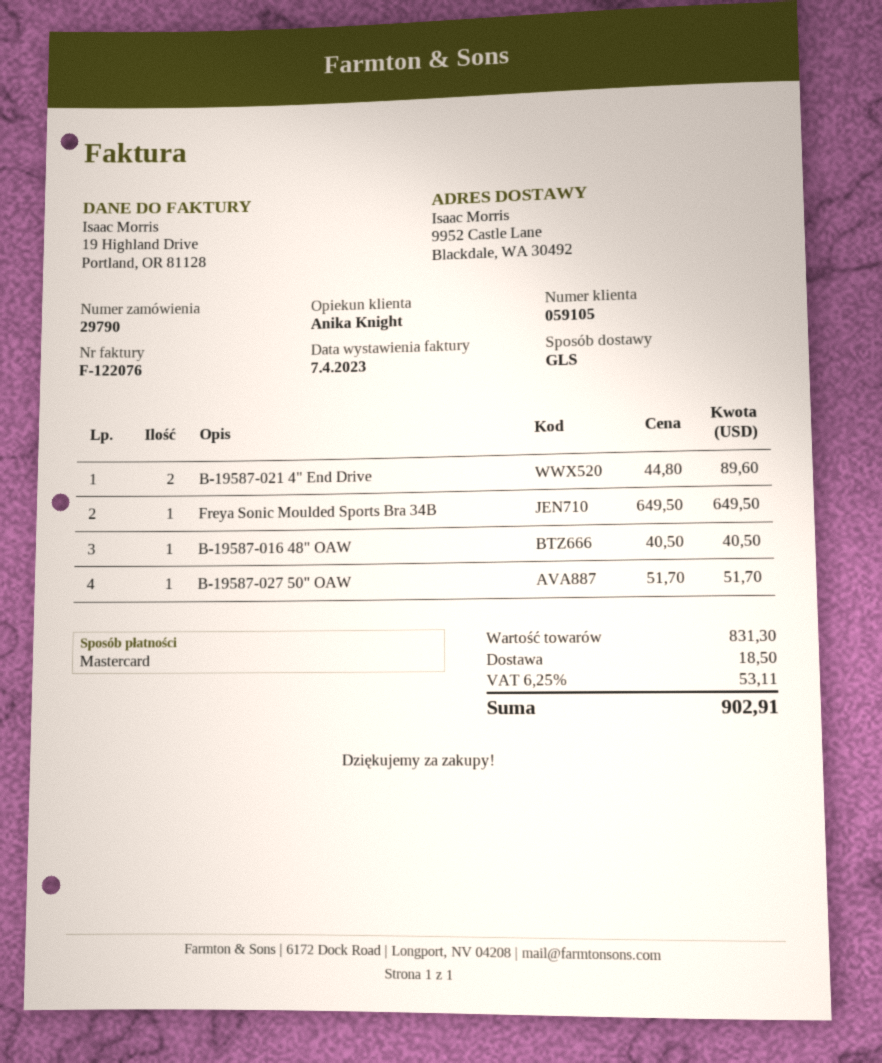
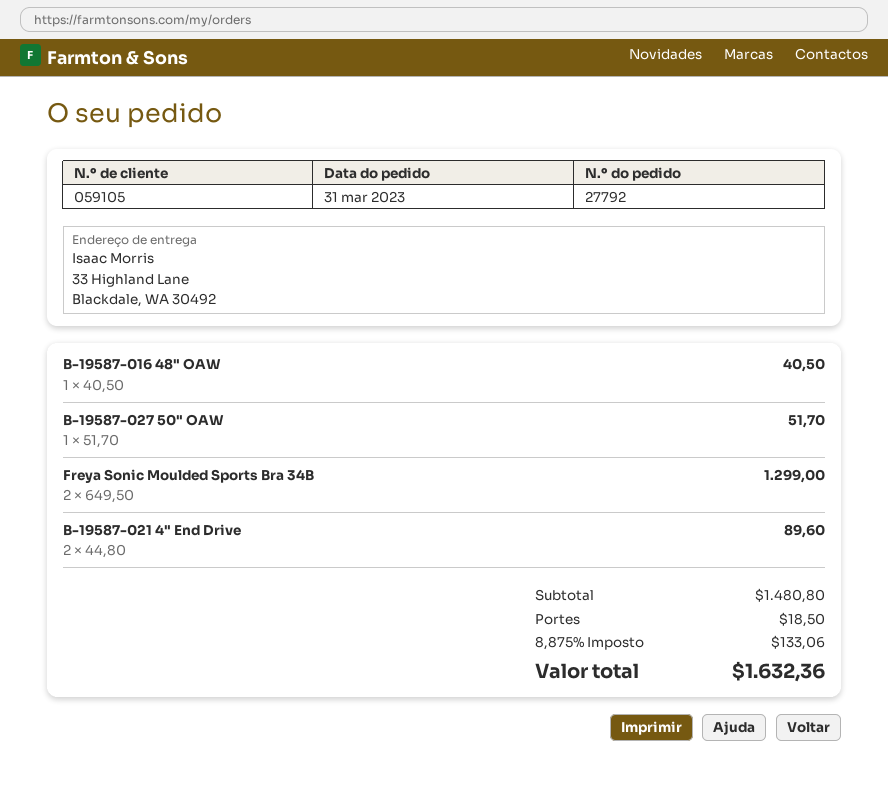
order number: 29790 -> 27792
ship to: 9952 Castle Lane, Blackdale, WA 30492 -> 33 Highland Lane, Blackdale, WA 30492
Freya Sonic Moulded Sports Bra 34B: 1 x 649.50 = 649.50 -> 2 x 649.50 = 1299.00
subtotal: 831.30 -> 1480.80
tax: 6.25% = 53.11 -> 8.875% = 133.06
total: 902.91 -> 1632.36

